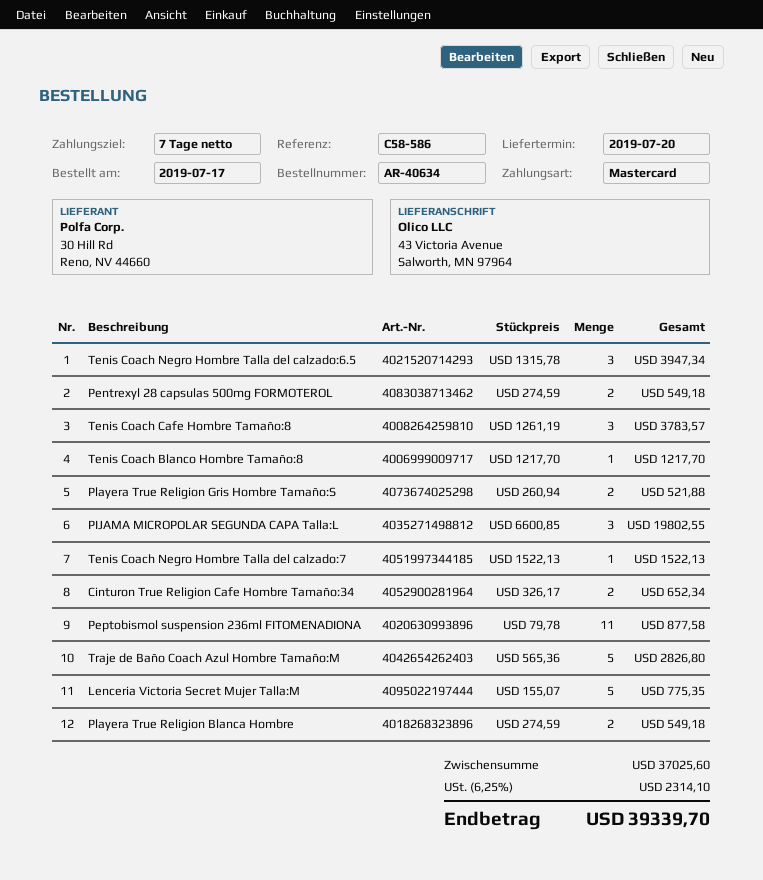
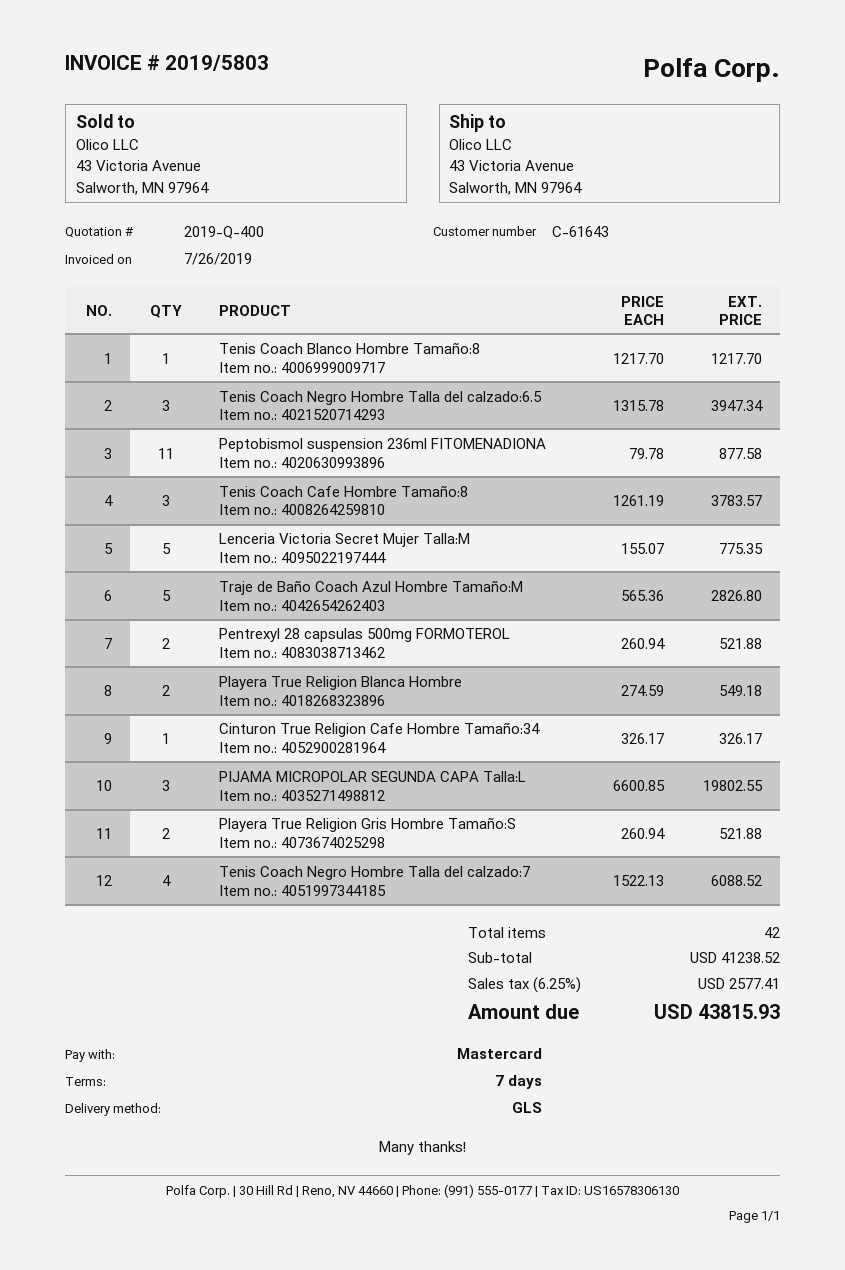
Pentrexyl 28 capsulas 500mg FORMOTEROL: 2 x 274.59 = 549.18 -> 2 x 260.94 = 521.88
Tenis Coach Negro Hombre Talla del calzado:7: 1 x 1522.13 = 1522.13 -> 4 x 1522.13 = 6088.52
Cinturon True Religion Cafe Hombre Tamaño:34: 2 x 326.17 = 652.34 -> 1 x 326.17 = 326.17
subtotal: 37025.60 -> 41238.52
tax: 6.25% = 2314.10 -> 6.25% = 2577.41
total: 39339.70 -> 43815.93

